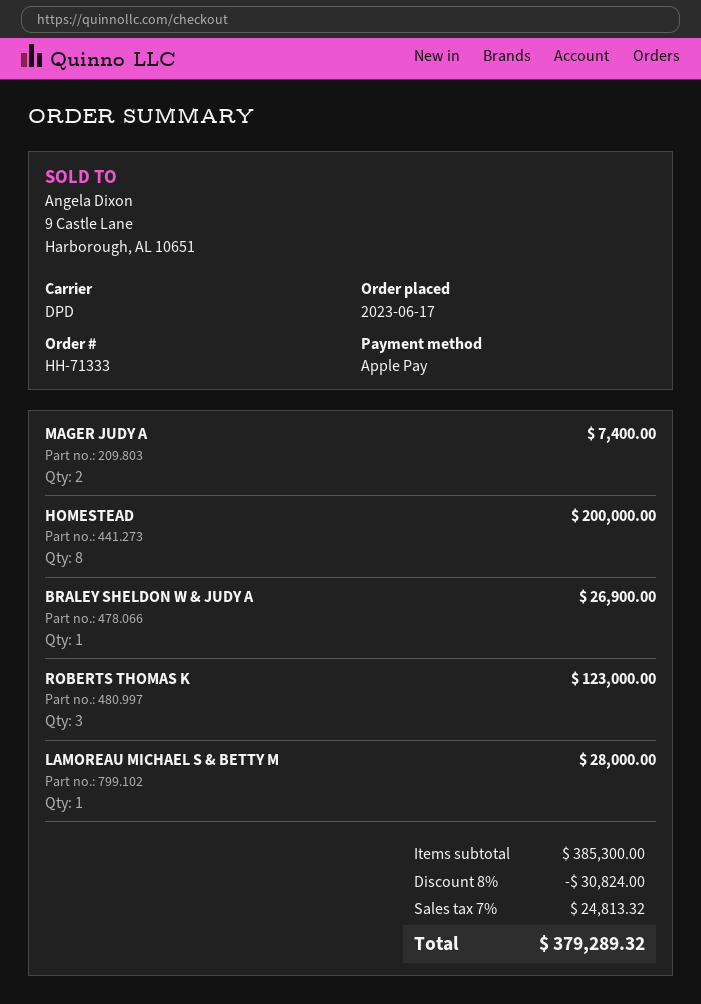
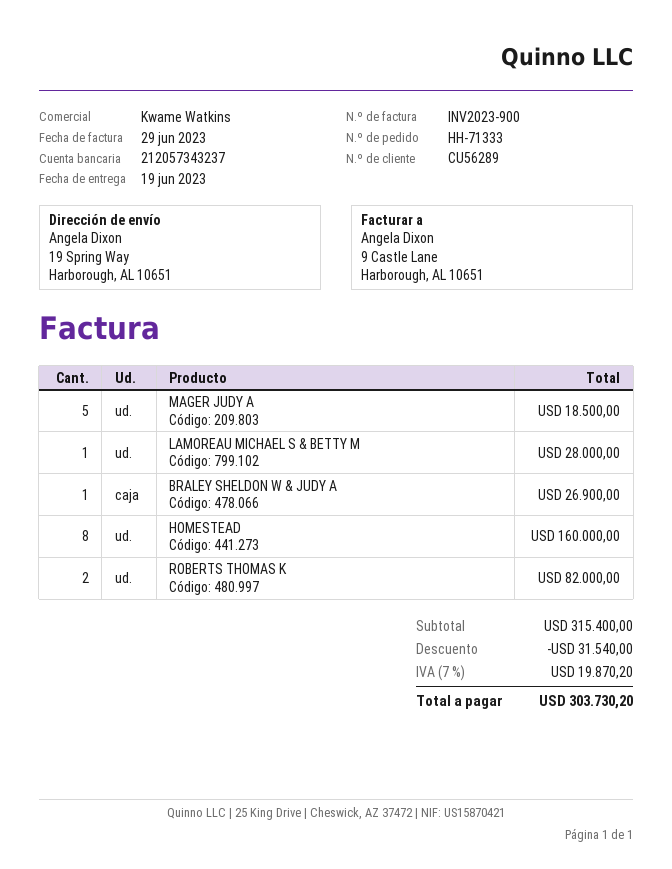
MAGER JUDY A: 2 for 7400.00 -> 5 for 18500.00
HOMESTEAD: 8 for 200000.00 -> 8 for 160000.00
ROBERTS THOMAS K: 3 for 123000.00 -> 2 for 82000.00
subtotal: 385300.00 -> 315400.00
discount: 30824.00 -> 31540.00
tax: 7% = 24813.32 -> 7% = 19870.20
total: 379289.32 -> 303730.20

